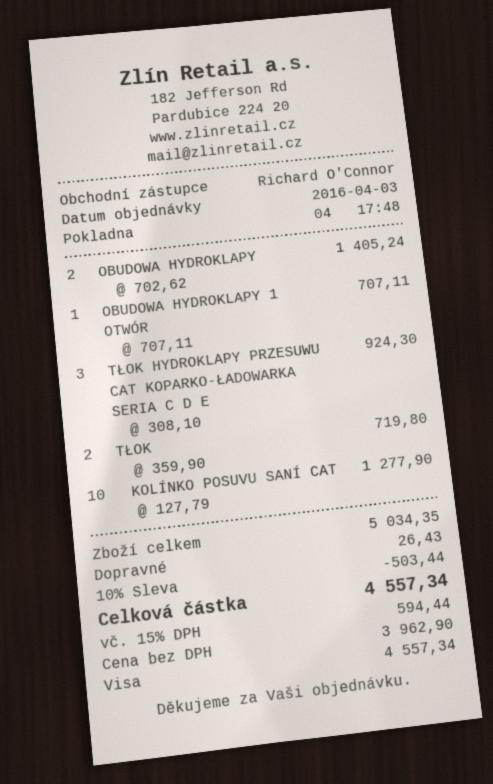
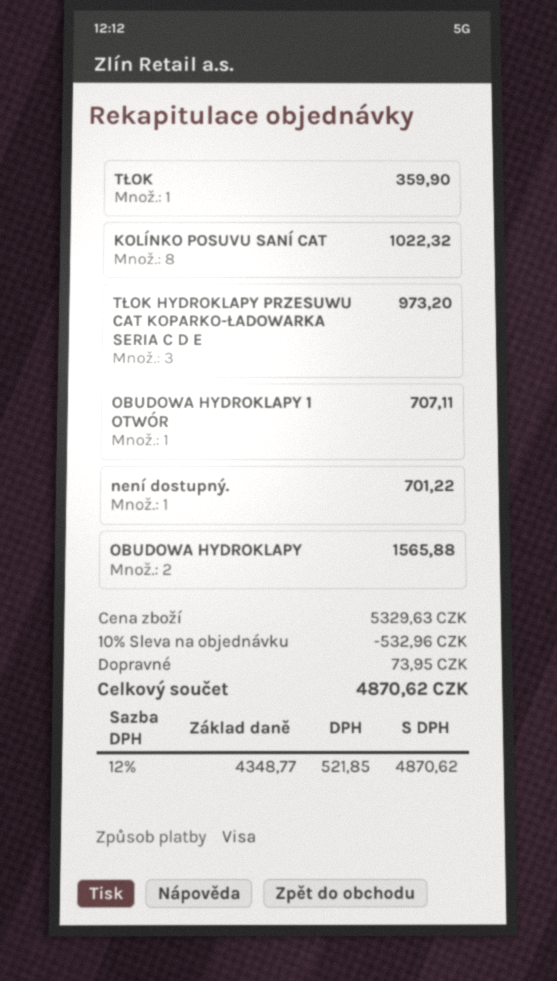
OBUDOWA HYDROKLAPY: 2 for 1405.24 -> 2 for 1565.88
TŁOK HYDROKLAPY PRZESUWU CAT KOPARKO-ŁADOWARKA SERIA C D E: 3 for 924.30 -> 3 for 973.20
TŁOK: 2 for 719.80 -> 1 for 359.90
KOLÍNKO POSUVU SANÍ CAT: 10 for 1277.90 -> 8 for 1022.32
není dostupný.: none -> 1 for 701.22
subtotal: 5034.35 -> 5329.63
discount: 10% = 503.44 -> 10% = 532.96
shipping: 26.43 -> 73.95
net: 3962.90 -> 4348.77
tax: 15% = 594.44 -> 12% = 521.85
total: 4557.34 -> 4870.62

